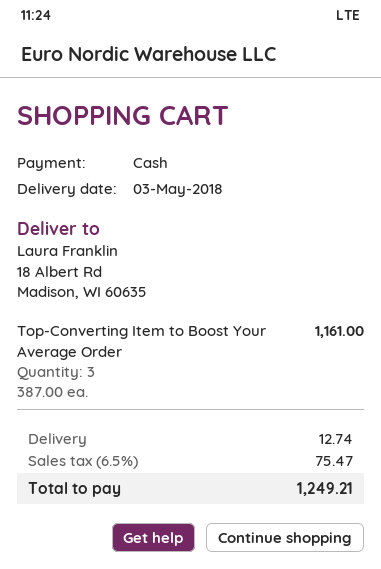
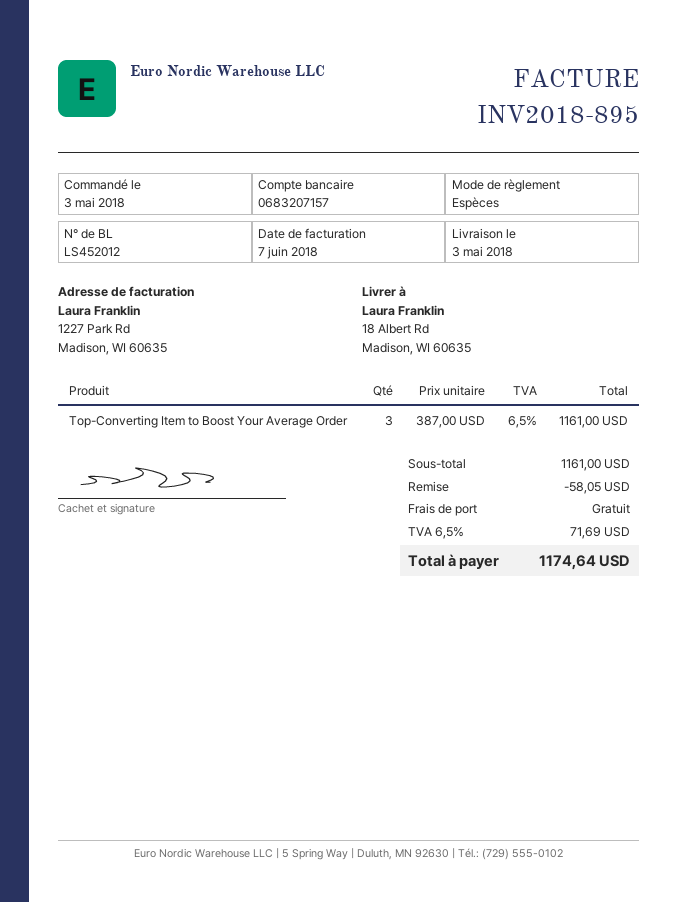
discount: none -> 58.05
shipping: 12.74 -> 0.00
tax: 6.5% = 75.47 -> 6.5% = 71.69
total: 1249.21 -> 1174.64

